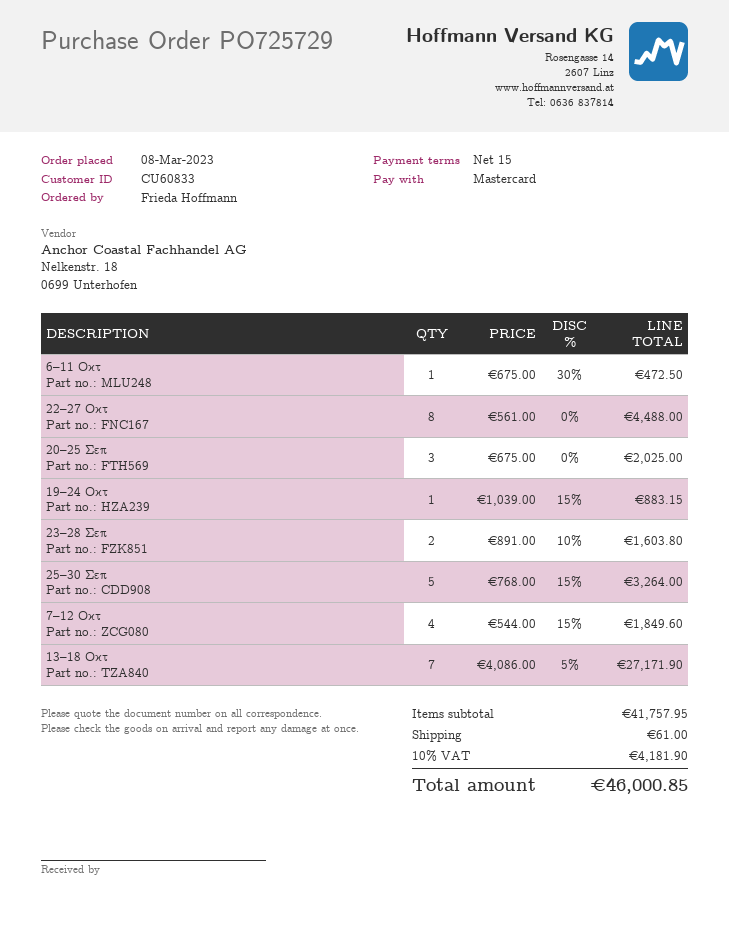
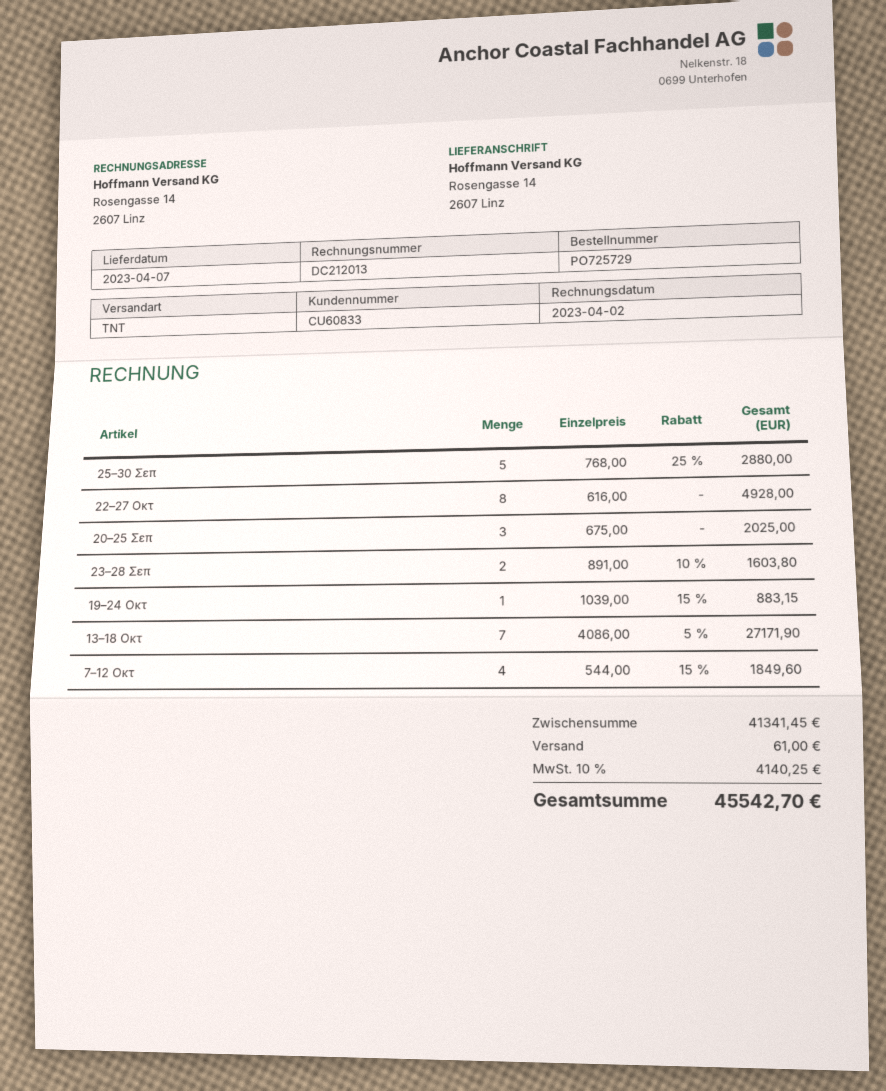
6–11 Οκτ: 1 x 675.00 - 30% = 472.50 -> none
22–27 Οκτ: 8 x 561.00 = 4488.00 -> 8 x 616.00 = 4928.00
25–30 Σεπ: 5 x 768.00 - 15% = 3264.00 -> 5 x 768.00 - 25% = 2880.00
subtotal: 41757.95 -> 41341.45
tax: 10% = 4181.90 -> 10% = 4140.25
total: 46000.85 -> 45542.70

